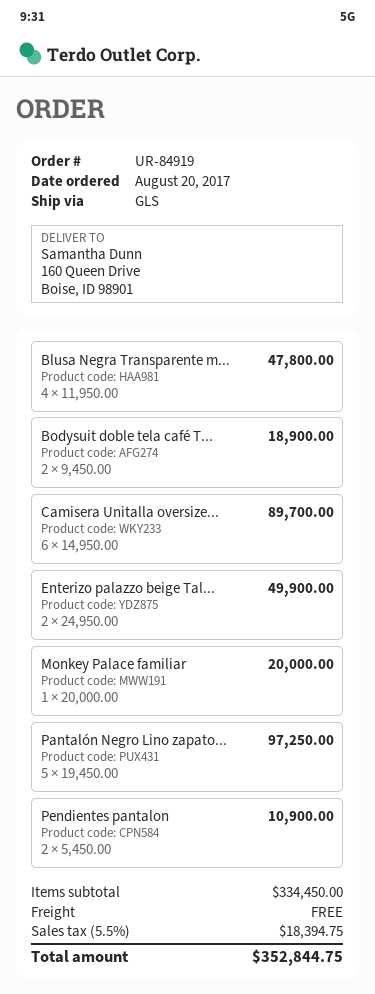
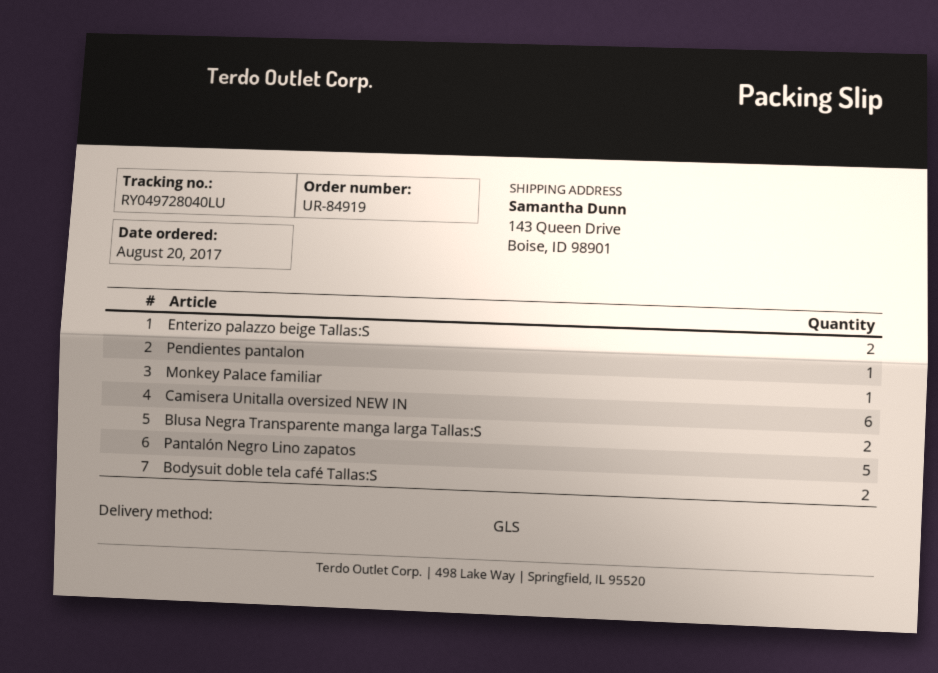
ship to: 160 Queen Drive, Boise, ID 98901 -> 143 Queen Drive, Boise, ID 98901
Blusa Negra Transparente m...: 4 -> 2
Pendientes pantalon: 2 -> 1

